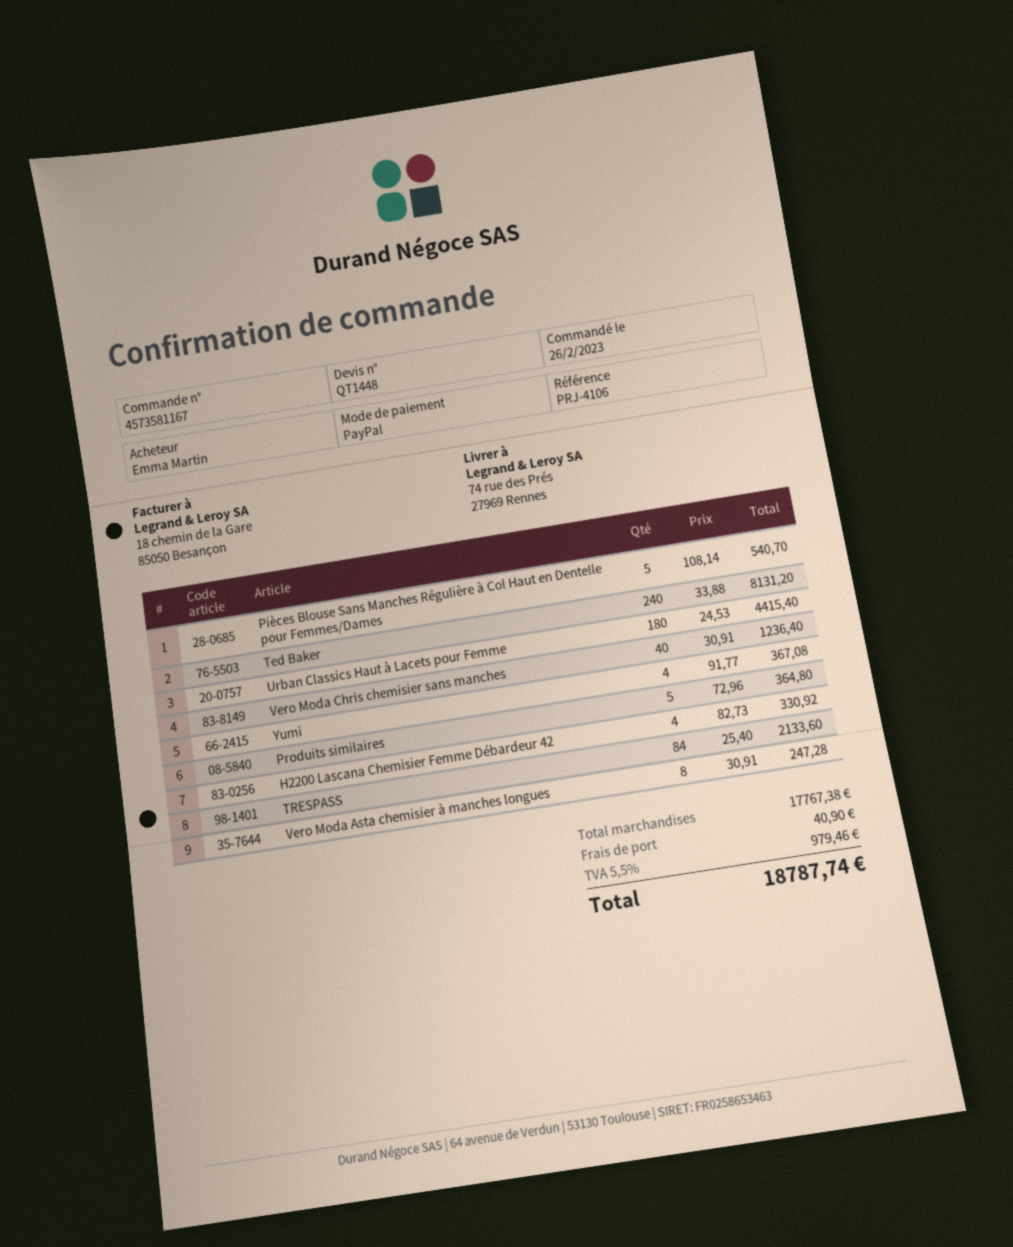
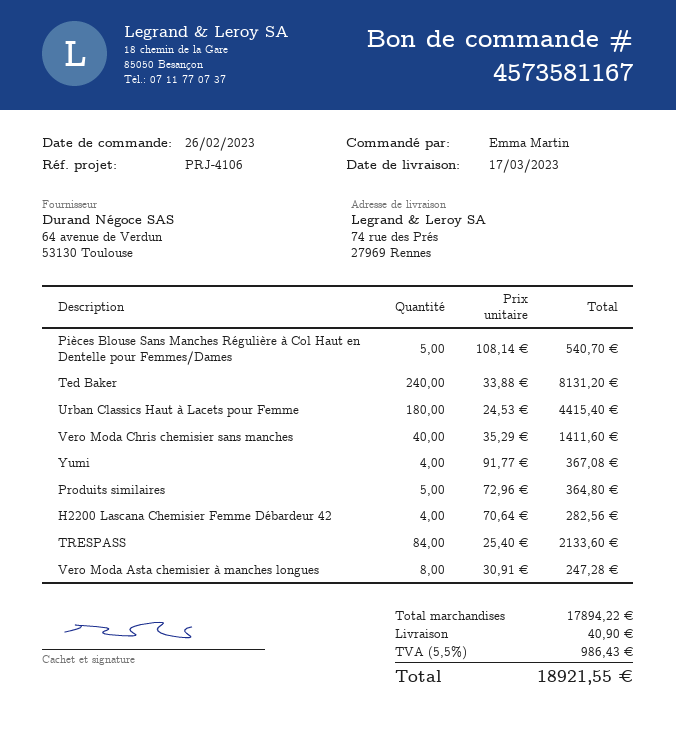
Vero Moda Chris chemisier sans manches: 40 x 30.91 = 1236.40 -> 40 x 35.29 = 1411.60
H2200 Lascana Chemisier Femme Débardeur 42: 4 x 82.73 = 330.92 -> 4 x 70.64 = 282.56
subtotal: 17767.38 -> 17894.22
tax: 5.5% = 979.46 -> 5.5% = 986.43
total: 18787.74 -> 18921.55

